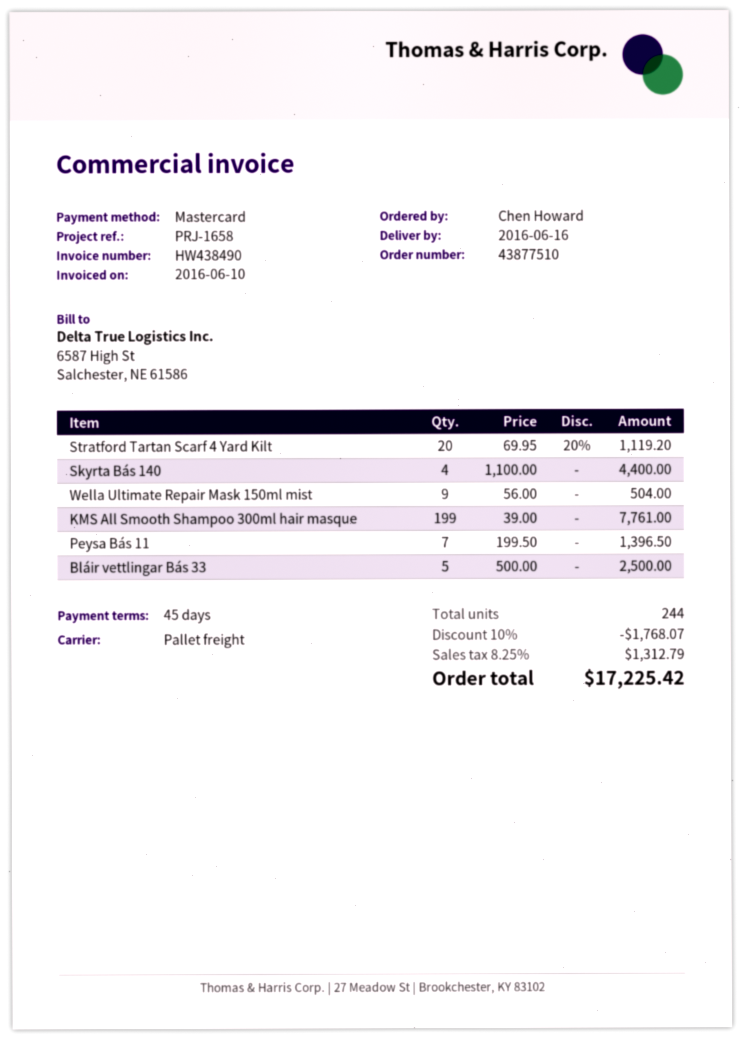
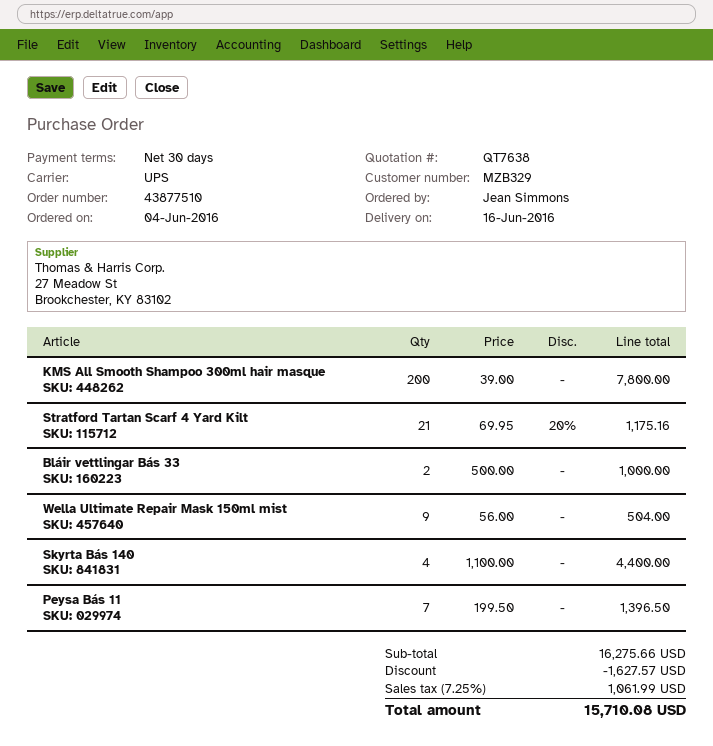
payment terms: 45 days -> 30 days
ordered by: Chen Howard -> Jean Simmons
shipping method: pallet freight -> UPS
Stratford Tartan Scarf 4 Yard Kilt: 20 x 69.95 - 20% = 1119.20 -> 21 x 69.95 - 20% = 1175.16
KMS All Smooth Shampoo 300ml hair masque: 199 x 39.00 = 7761.00 -> 200 x 39.00 = 7800.00
Bláir vettlingar Bás 33: 5 x 500.00 = 2500.00 -> 2 x 500.00 = 1000.00
discount: 1768.07 -> 1627.57
tax: 8.25% = 1312.79 -> 7.25% = 1061.99
total: 17225.42 -> 15710.08

